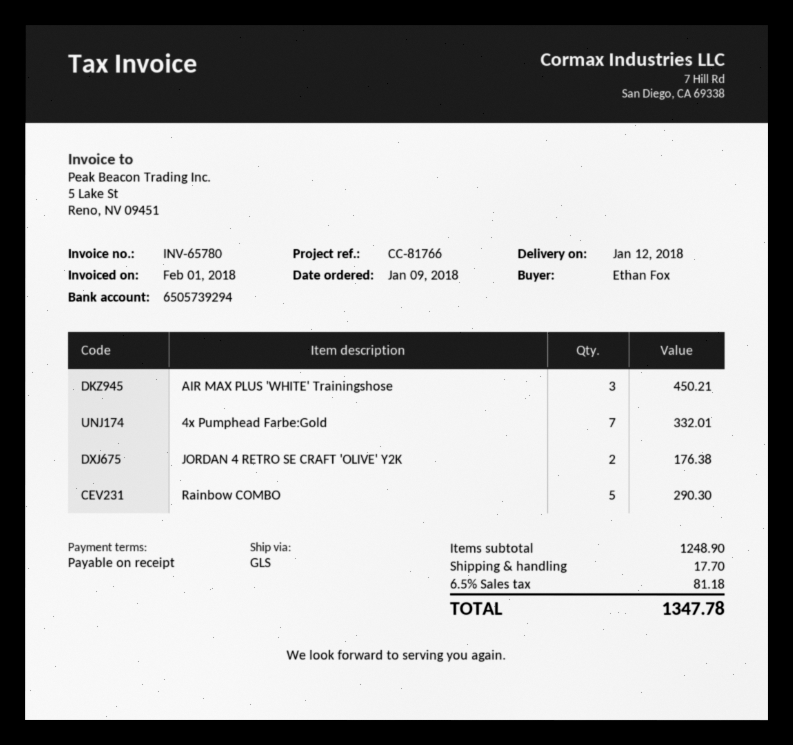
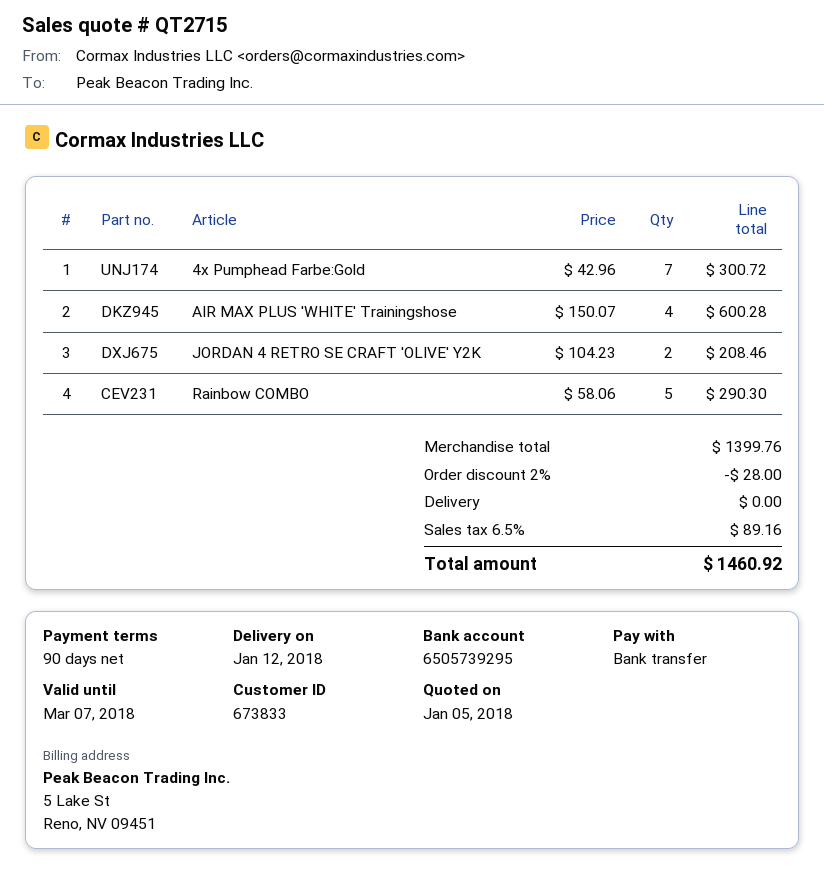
payment terms: on receipt -> 90 days
bank account: 6505739294 -> 6505739295
AIR MAX PLUS 'WHITE' Trainingshose: 3 for 450.21 -> 4 for 600.28
4x Pumphead Farbe:Gold: 7 for 332.01 -> 7 for 300.72
JORDAN 4 RETRO SE CRAFT 'OLIVE' Y2K: 2 for 176.38 -> 2 for 208.46
subtotal: 1248.90 -> 1399.76
discount: none -> 2% = 28.00
shipping: 17.70 -> 0.00
tax: 6.5% = 81.18 -> 6.5% = 89.16
total: 1347.78 -> 1460.92

